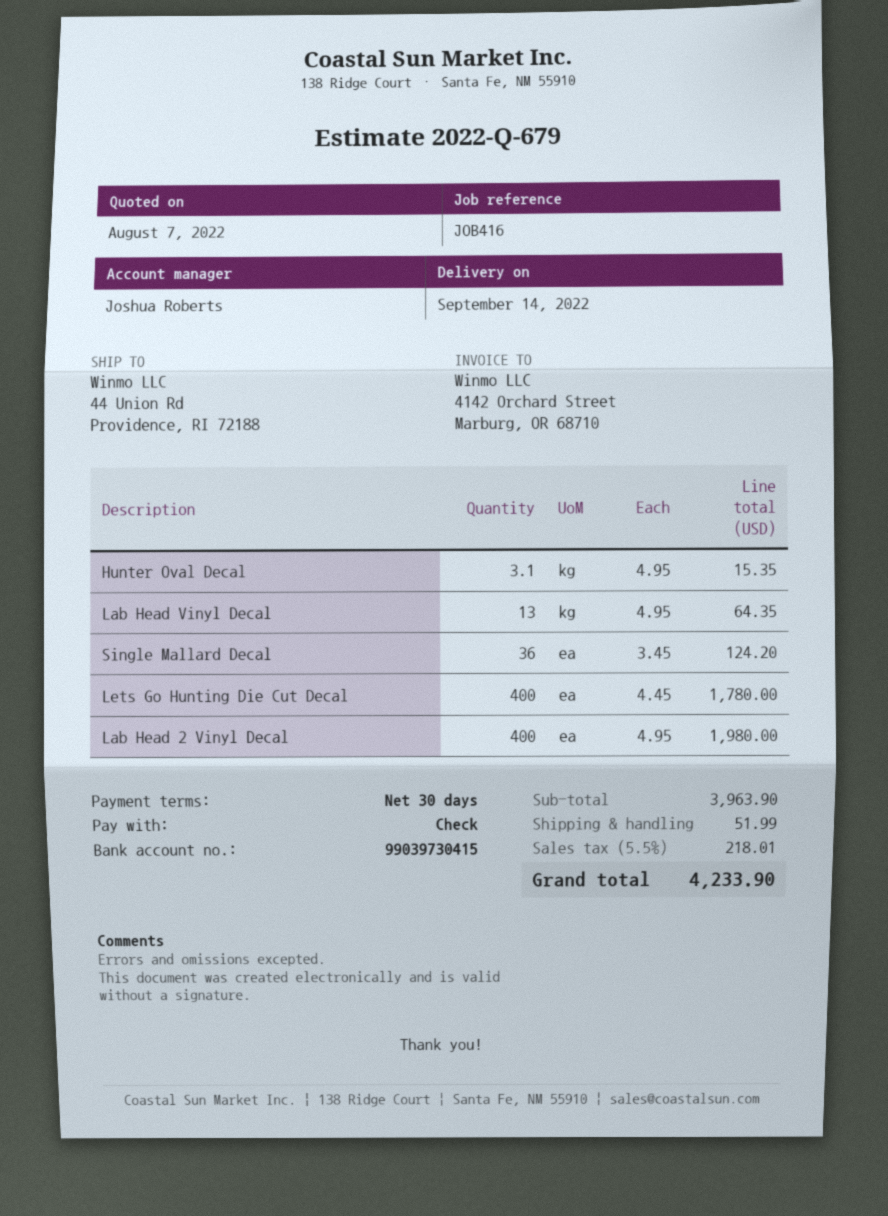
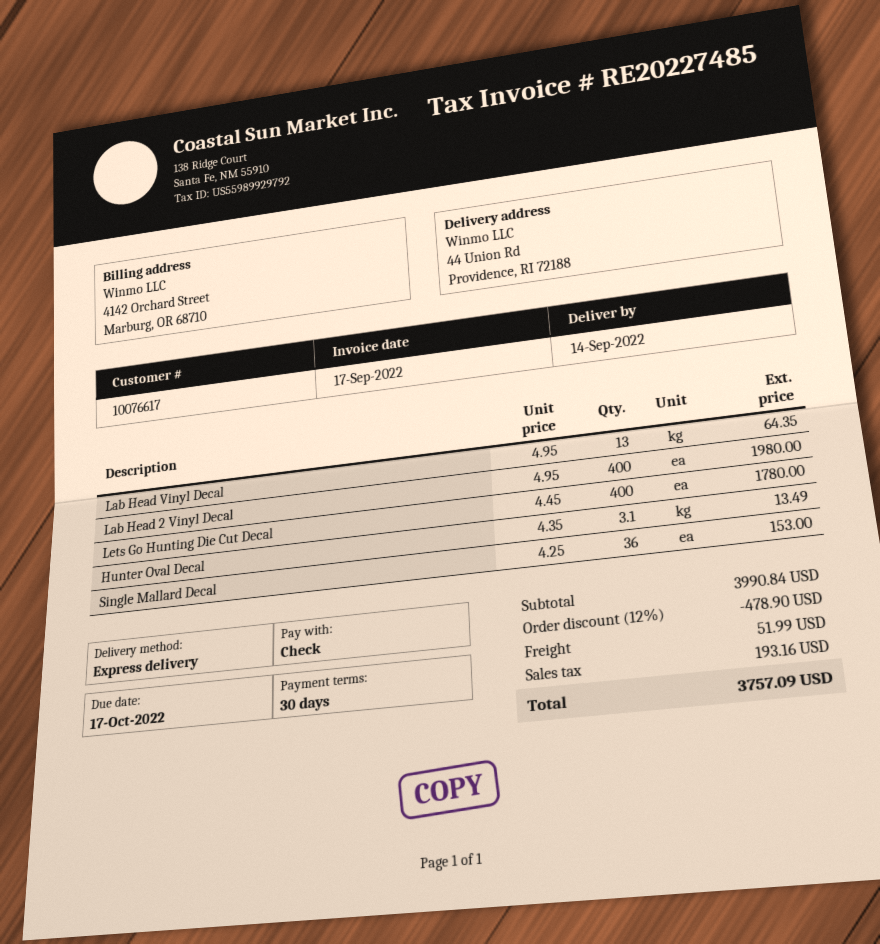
Hunter Oval Decal: 3.1 x 4.95 = 15.35 -> 3.1 x 4.35 = 13.49
Single Mallard Decal: 36 x 3.45 = 124.20 -> 36 x 4.25 = 153.00
subtotal: 3963.90 -> 3990.84
discount: none -> 12% = 478.90
tax: 218.01 -> 193.16
total: 4233.90 -> 3757.09

